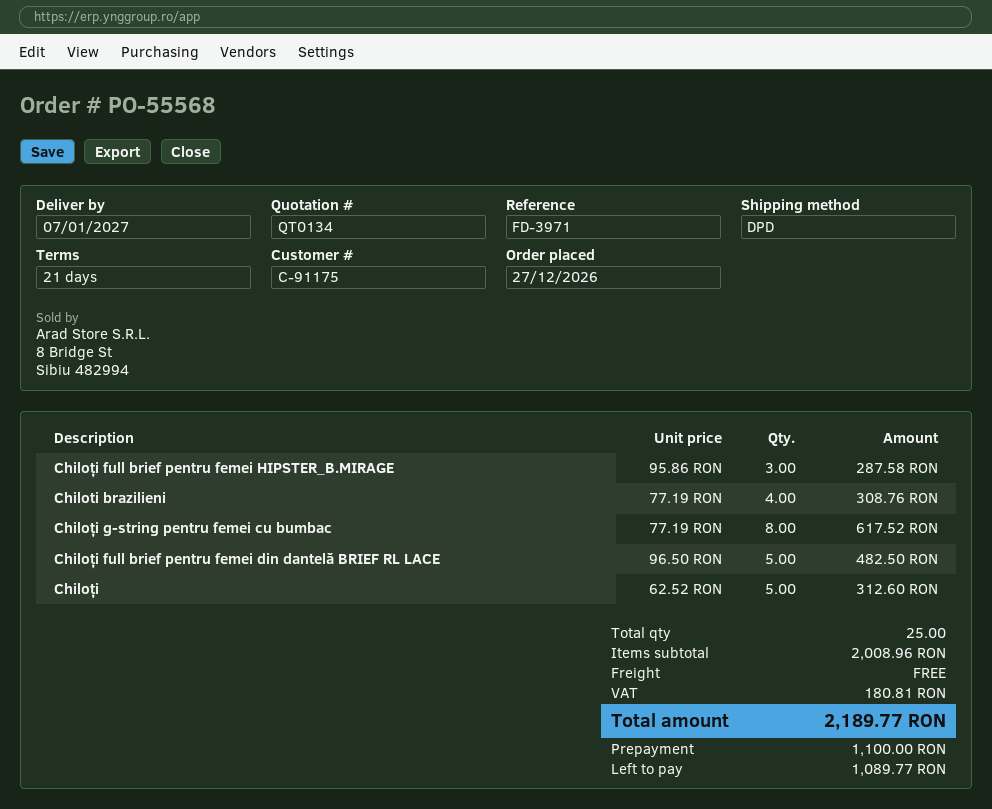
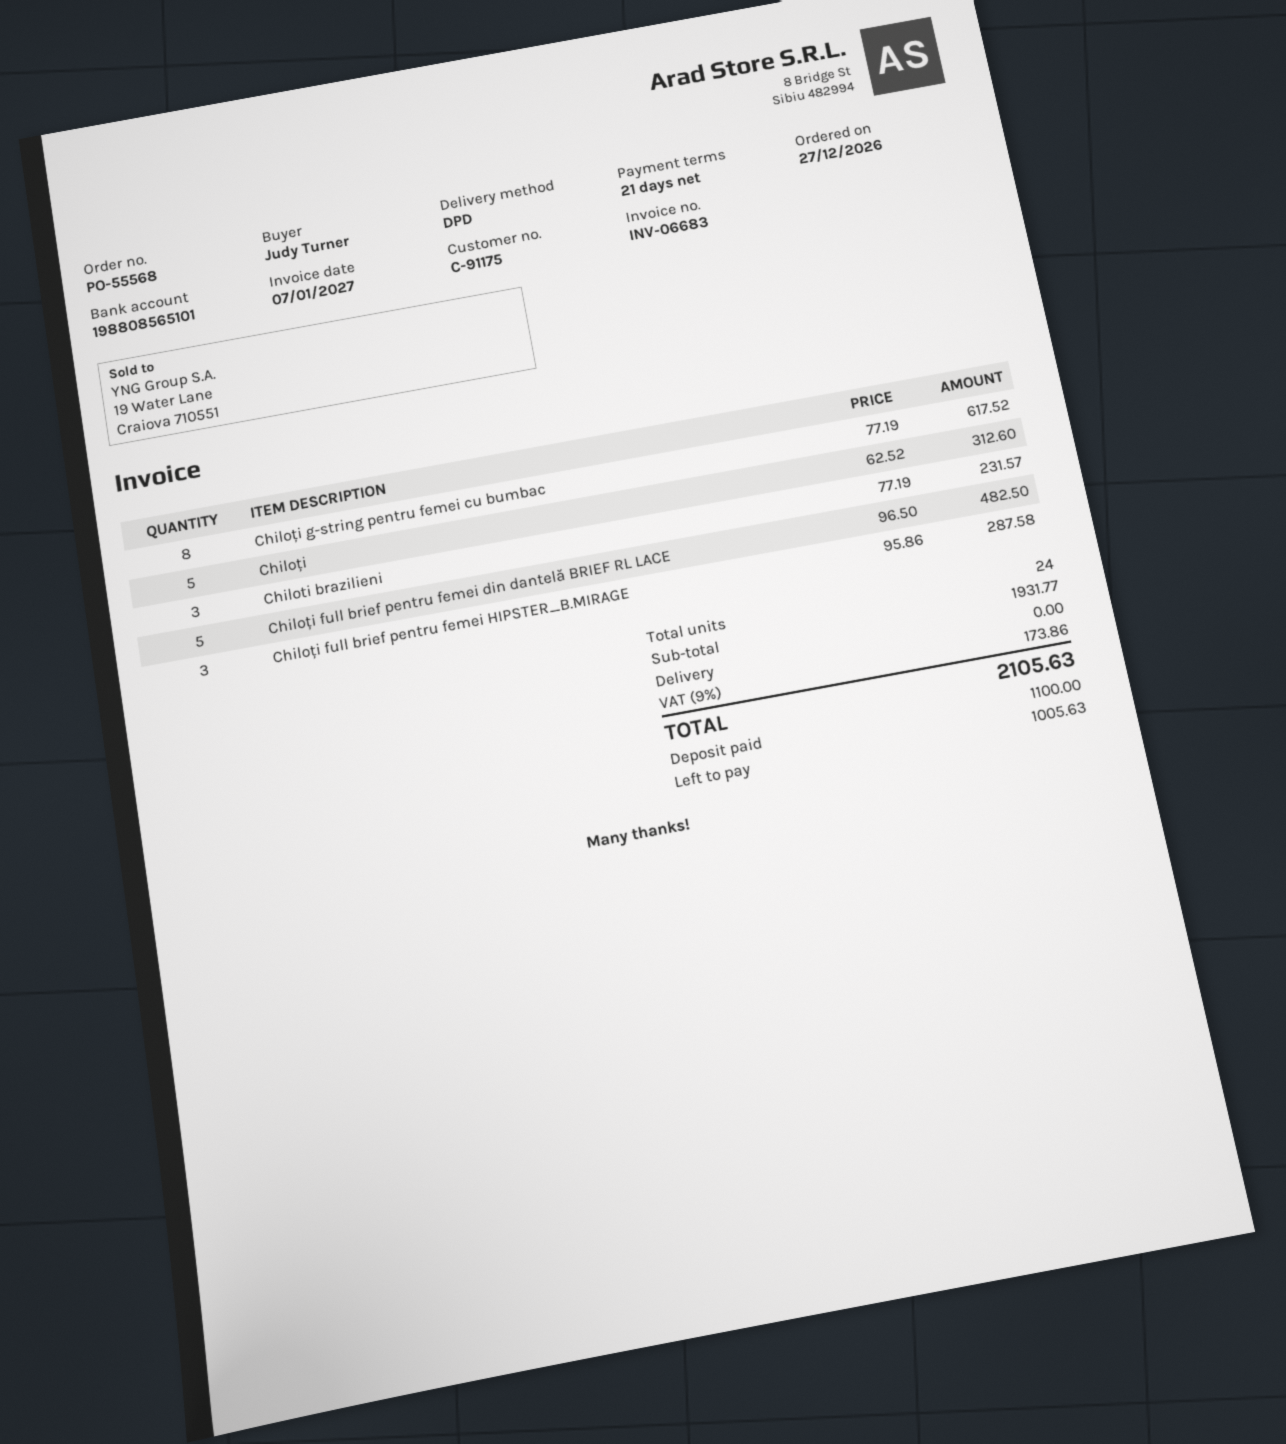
Chiloti brazilieni: 4 x 77.19 = 308.76 -> 3 x 77.19 = 231.57
total quantity: 25 -> 24
subtotal: 2008.96 -> 1931.77
tax: 180.81 -> 173.86
total: 2189.77 -> 2105.63
balance: 1089.77 -> 1005.63

